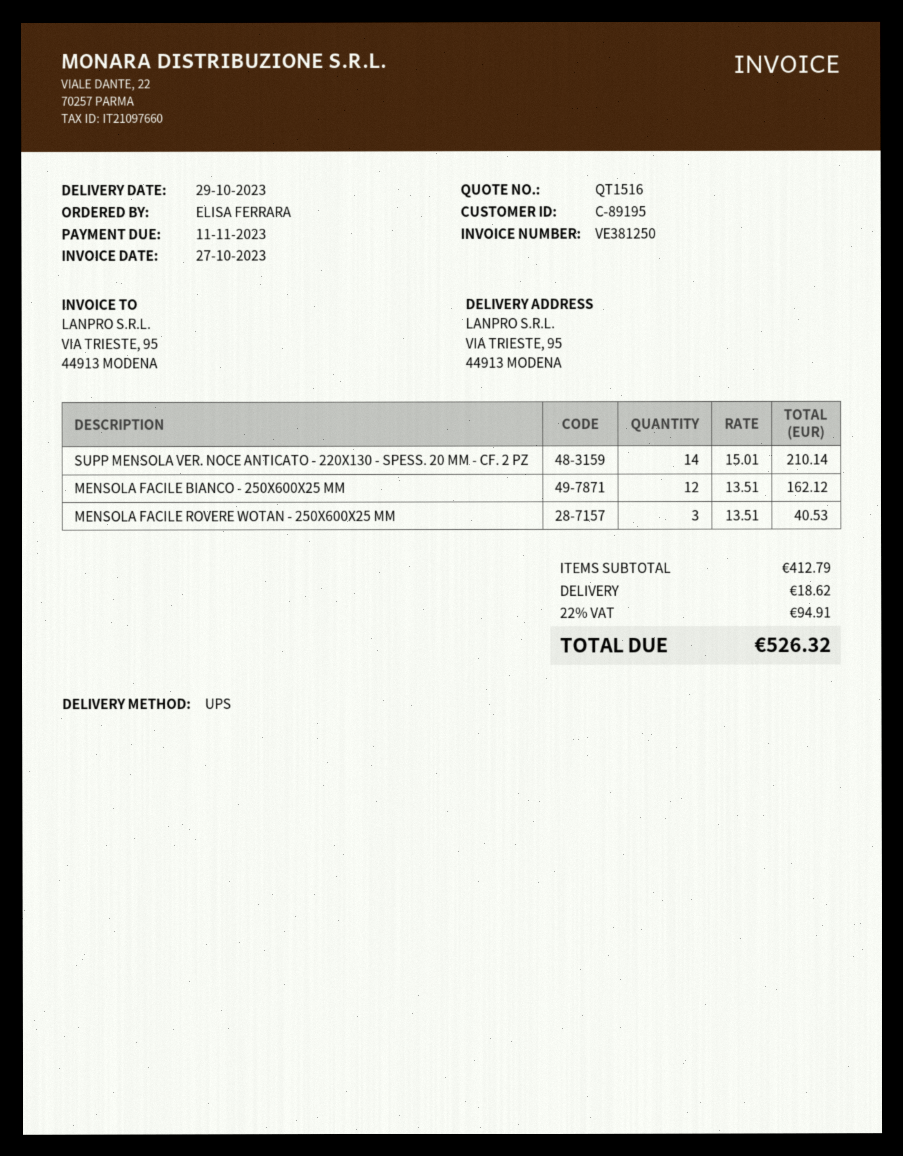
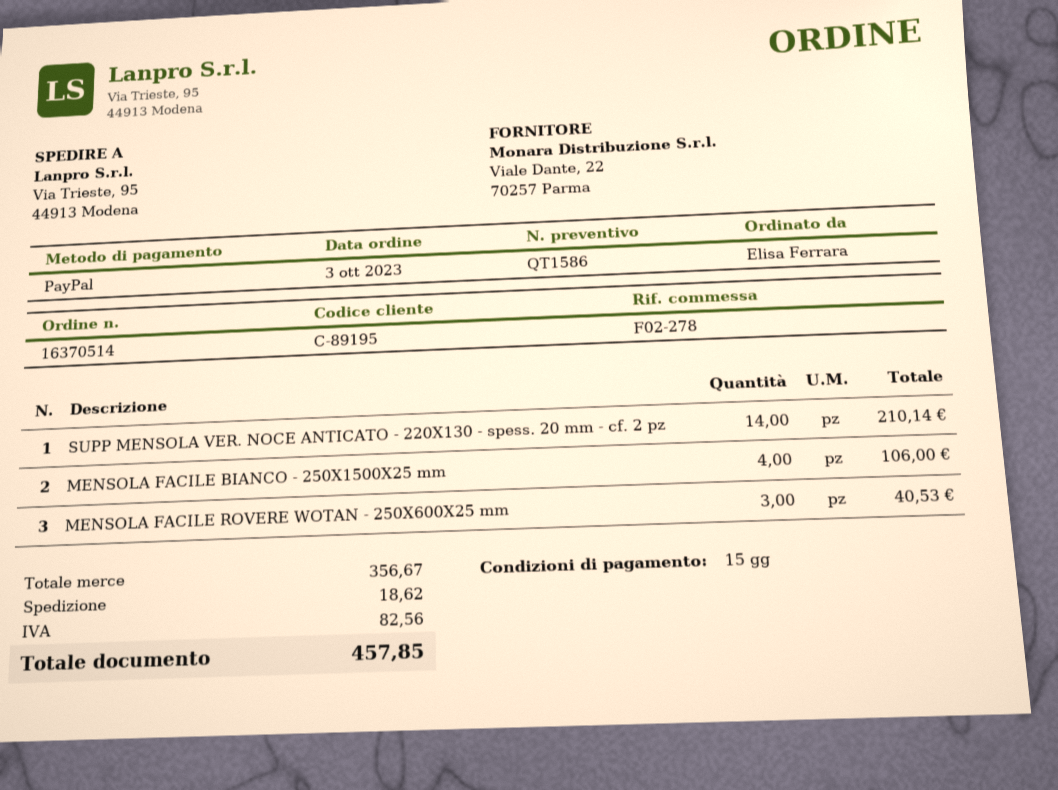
quote number: QT1516 -> QT1586
MENSOLA FACILE BIANCO - 250X600X25 MM: 12 for 162.12 -> none
MENSOLA FACILE BIANCO - 250X1500X25 mm: none -> 4 for 106.00
subtotal: 412.79 -> 356.67
tax: 94.91 -> 82.56
total: 526.32 -> 457.85

